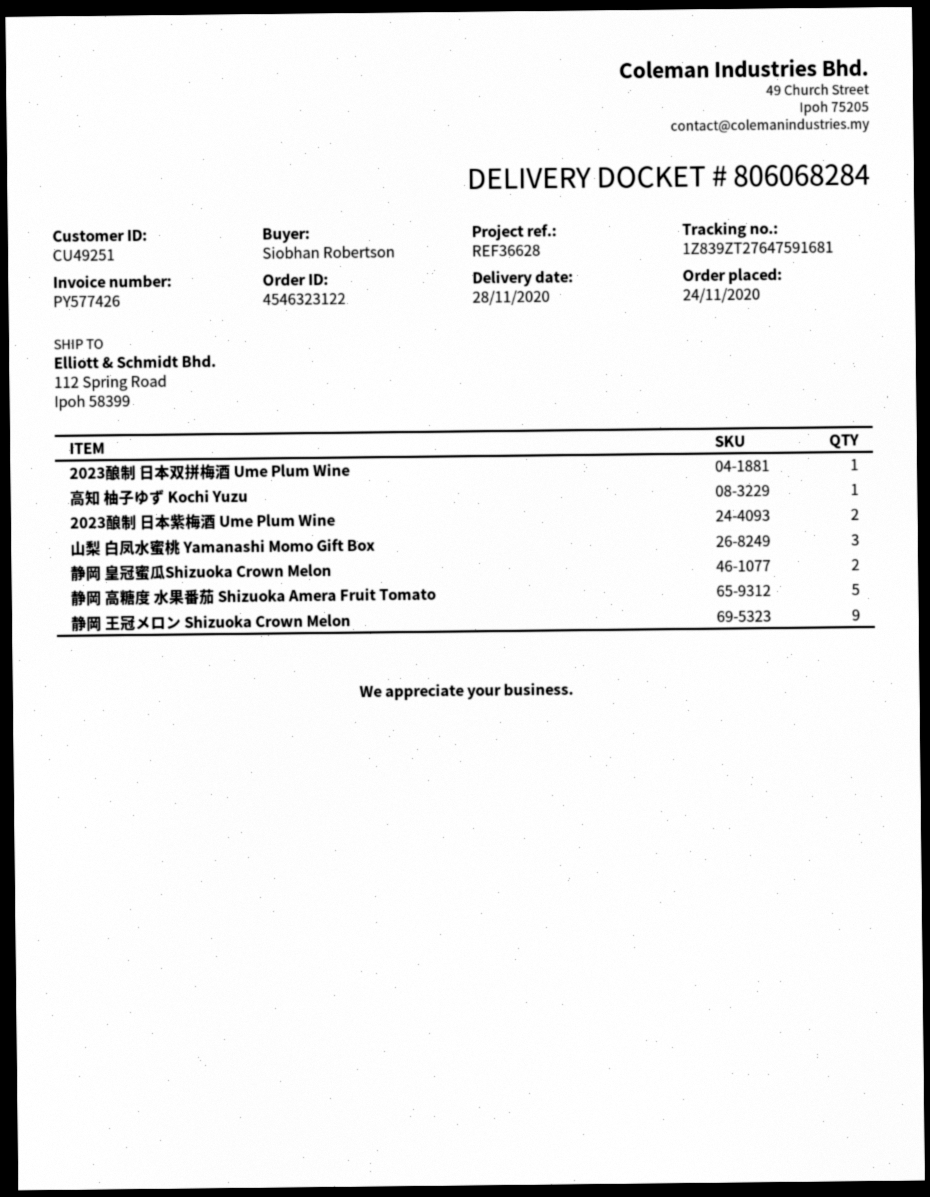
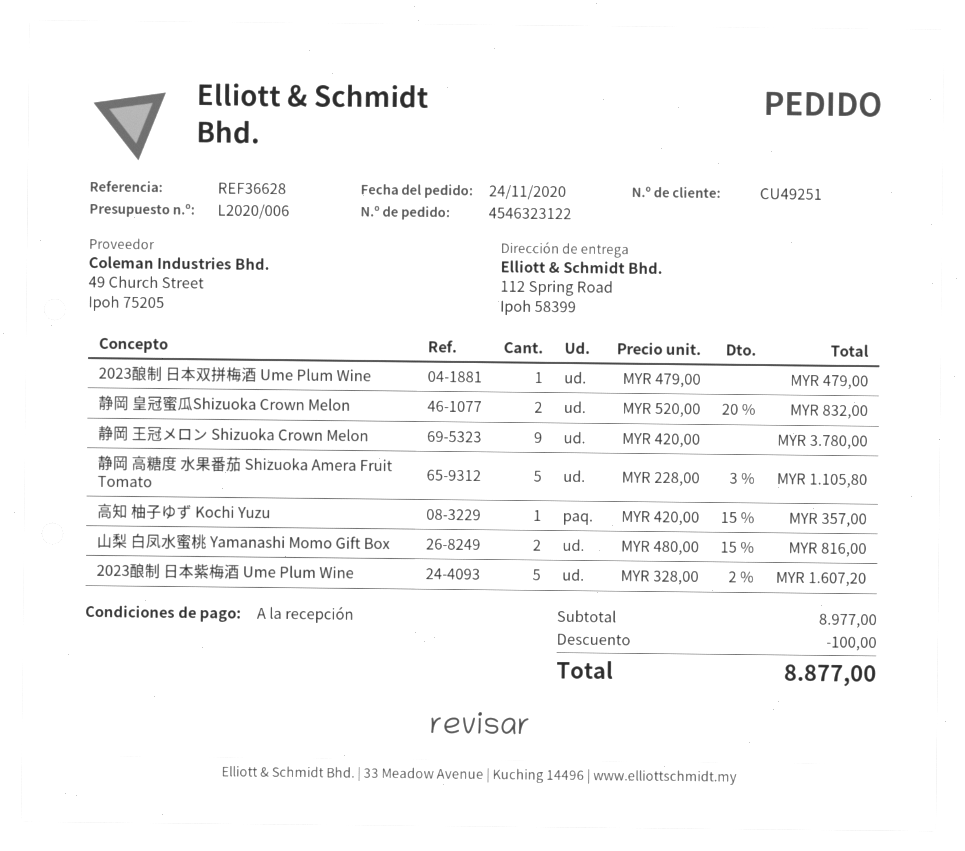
2023酿制 日本紫梅酒 Ume Plum Wine: 2 -> 5
山梨 白凤水蜜桃 Yamanashi Momo Gift Box: 3 -> 2

